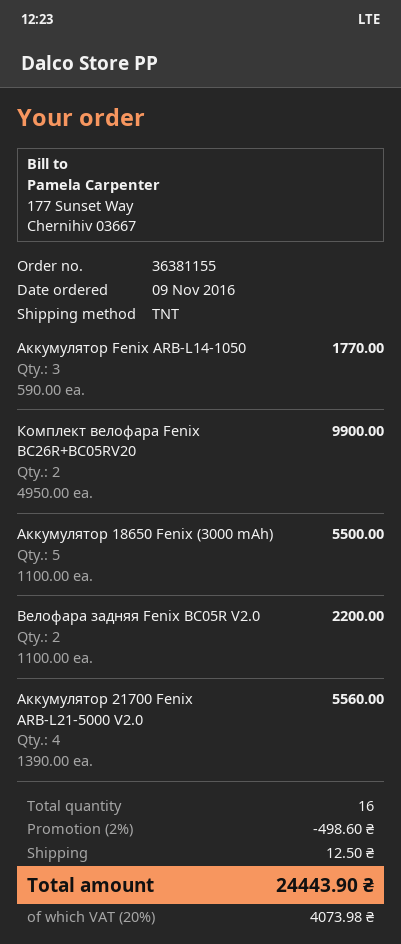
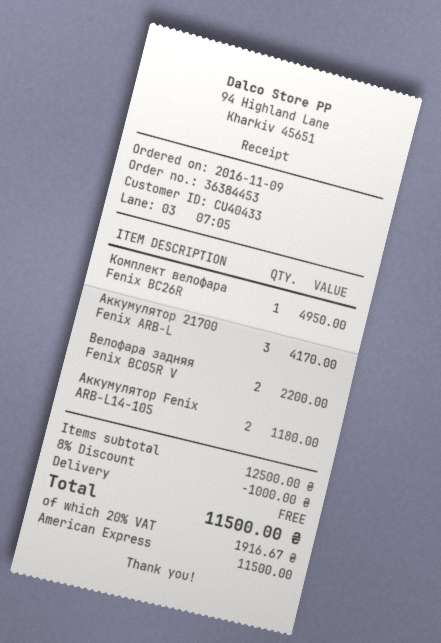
order number: 36381155 -> 36384453
Аккумулятор Fenix ARB-L14-1050: 3 for 1770.00 -> 2 for 1180.00
Комплект велофара Fenix BC26R+BC05RV20: 2 for 9900.00 -> 1 for 4950.00
Аккумулятор 18650 Fenix (3000 mAh): 5 for 5500.00 -> none
Аккумулятор 21700 Fenix ARB-L21-5000 V2.0: 4 for 5560.00 -> 3 for 4170.00
discount: 2% = 498.60 -> 8% = 1000.00
shipping: 12.50 -> 0.00
tax: 20% = 4073.98 -> 20% = 1916.67
total: 24443.90 -> 11500.00

